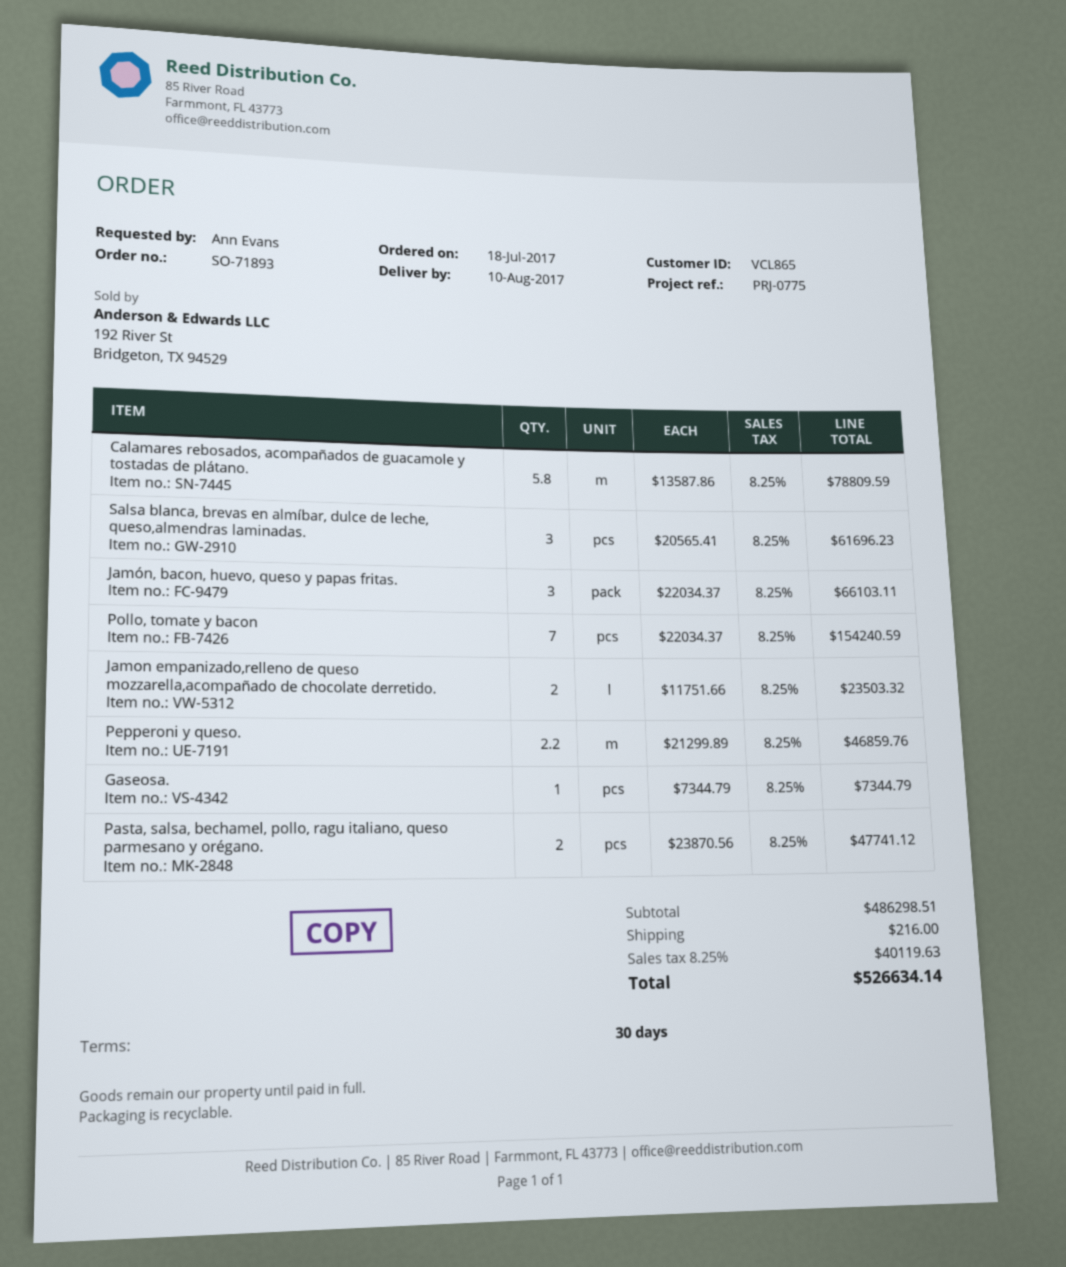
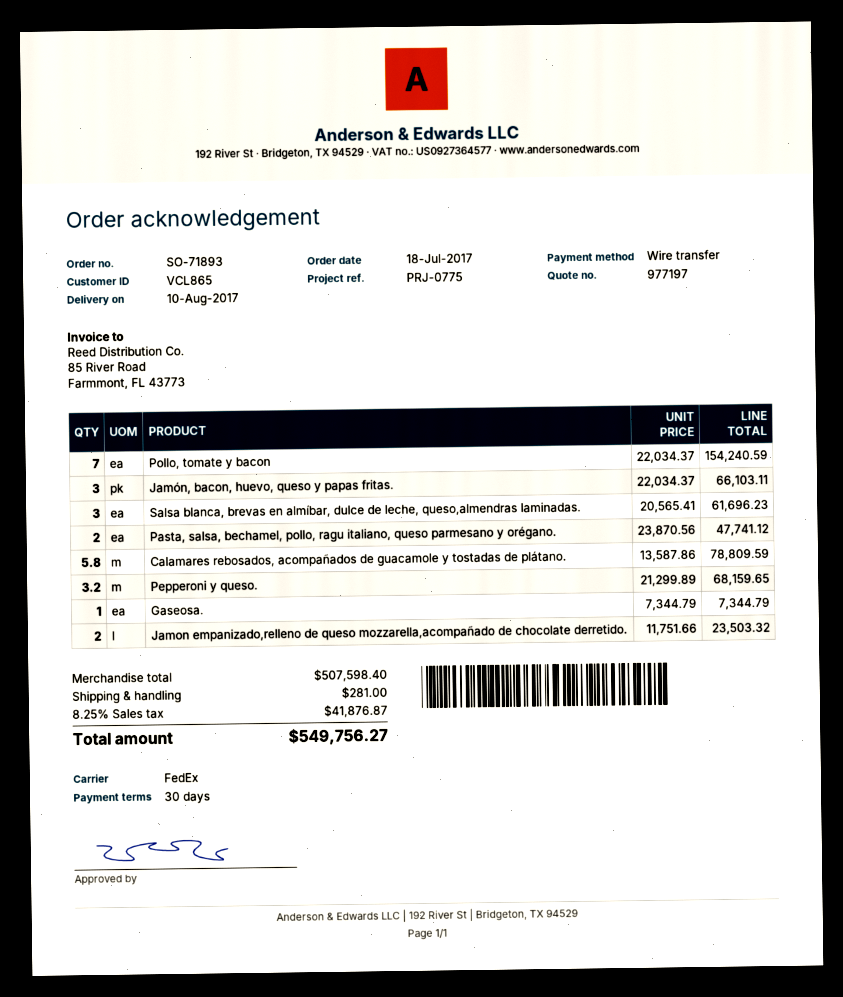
Pepperoni y queso.: 2.2 x 21299.89 = 46859.76 -> 3.2 x 21299.89 = 68159.65
subtotal: 486298.51 -> 507598.40
shipping: 216.00 -> 281.00
tax: 8.25% = 40119.63 -> 8.25% = 41876.87
total: 526634.14 -> 549756.27

